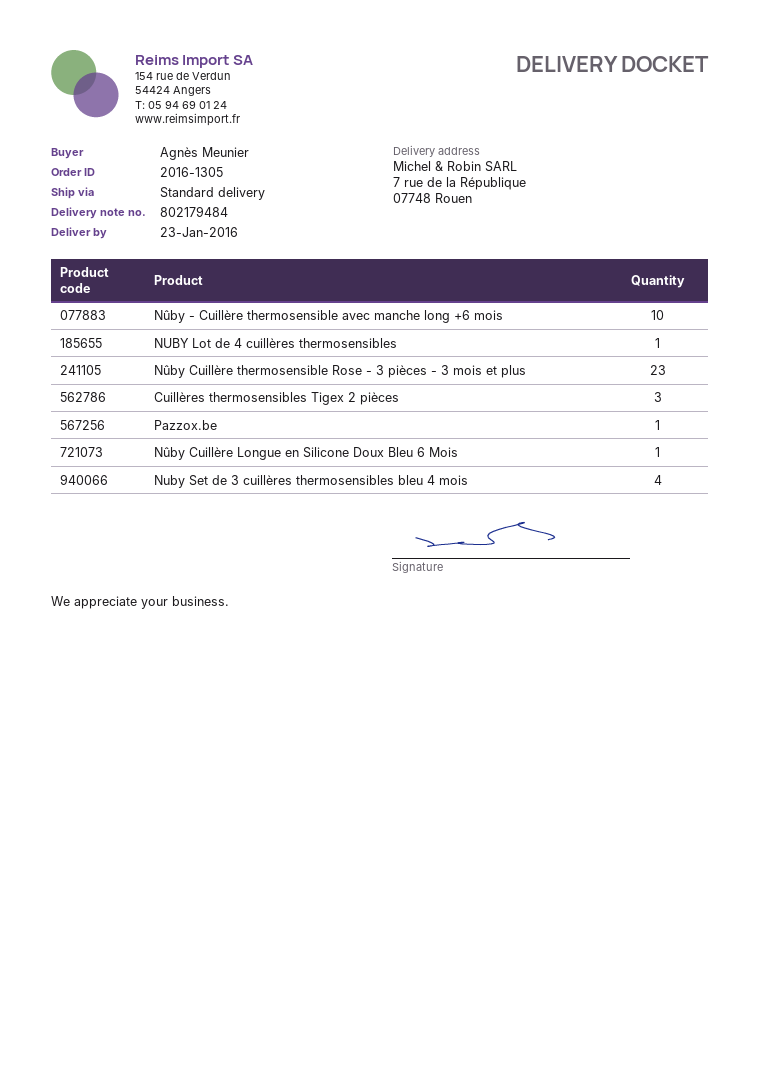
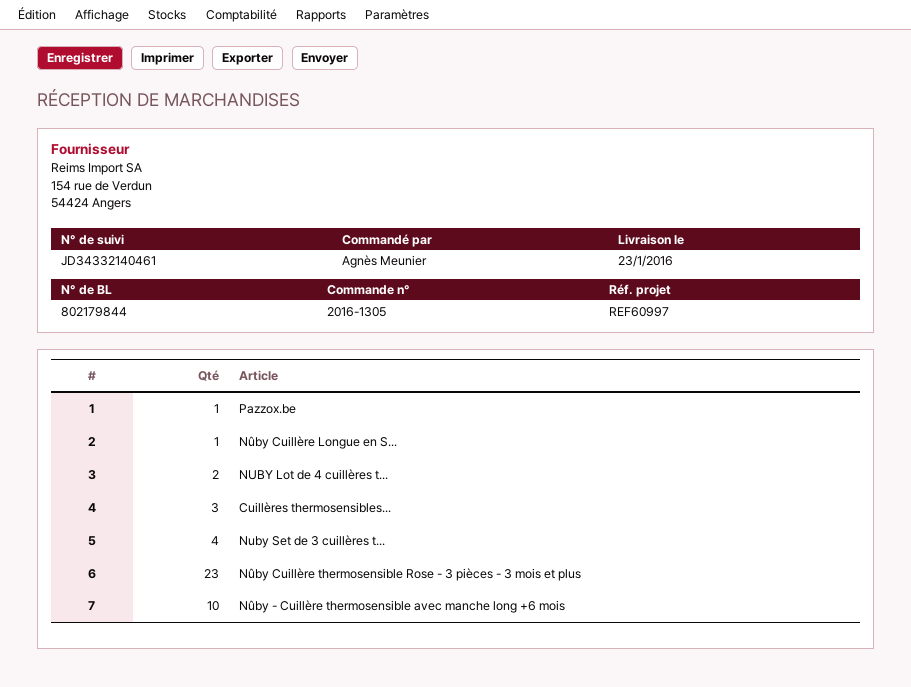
delivery note number: 802179484 -> 802179844
NUBY Lot de 4 cuillères thermosensibles: 1 -> 2

